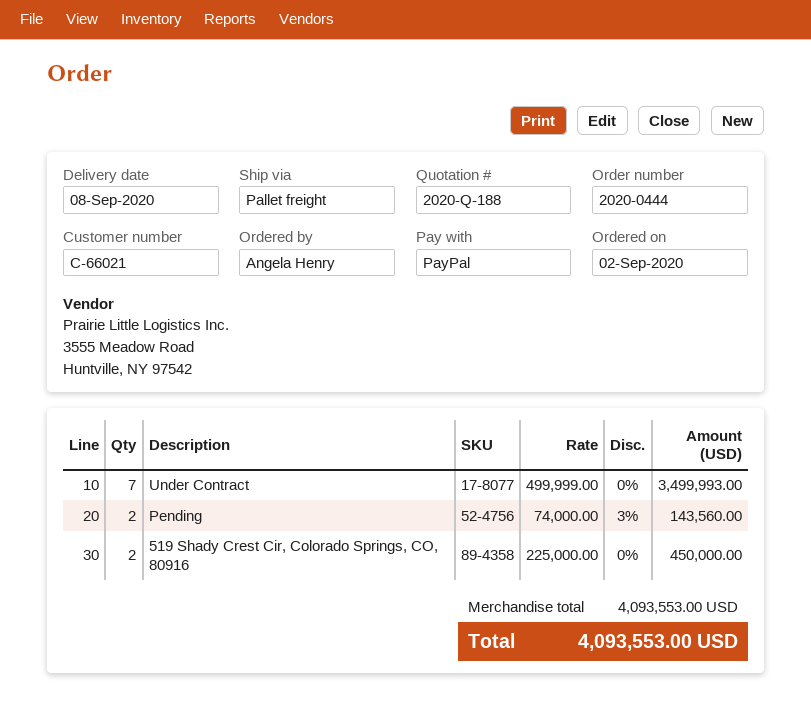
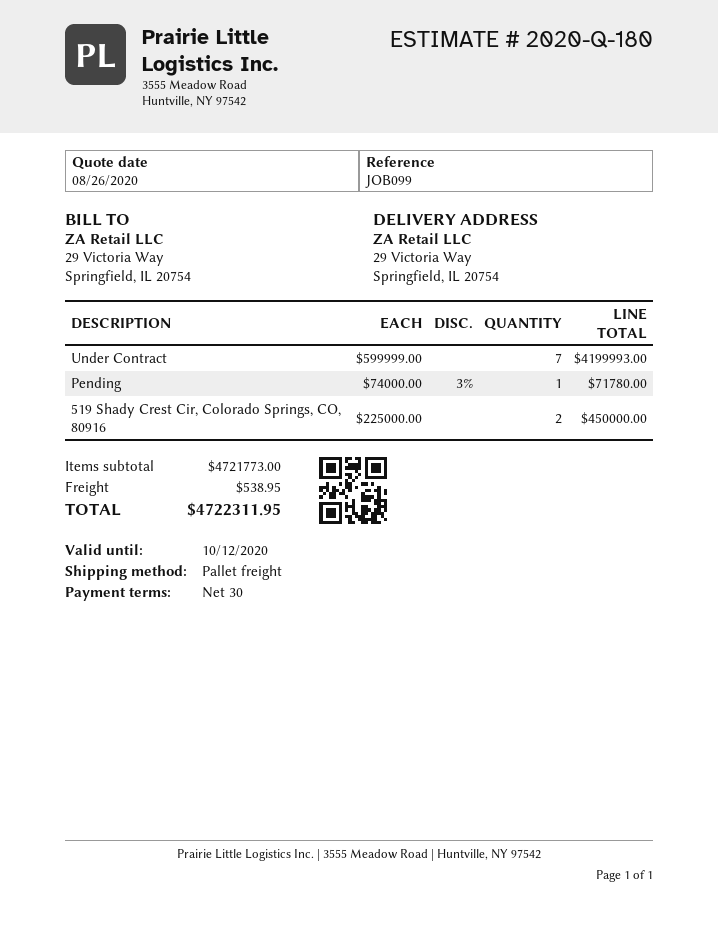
quote number: 2020-Q-188 -> 2020-Q-180
Under Contract: 7 x 499999.00 = 3499993.00 -> 7 x 599999.00 = 4199993.00
Pending: 2 x 74000.00 - 3% = 143560.00 -> 1 x 74000.00 - 3% = 71780.00
subtotal: 4093553.00 -> 4721773.00
shipping: none -> 538.95
total: 4093553.00 -> 4722311.95

